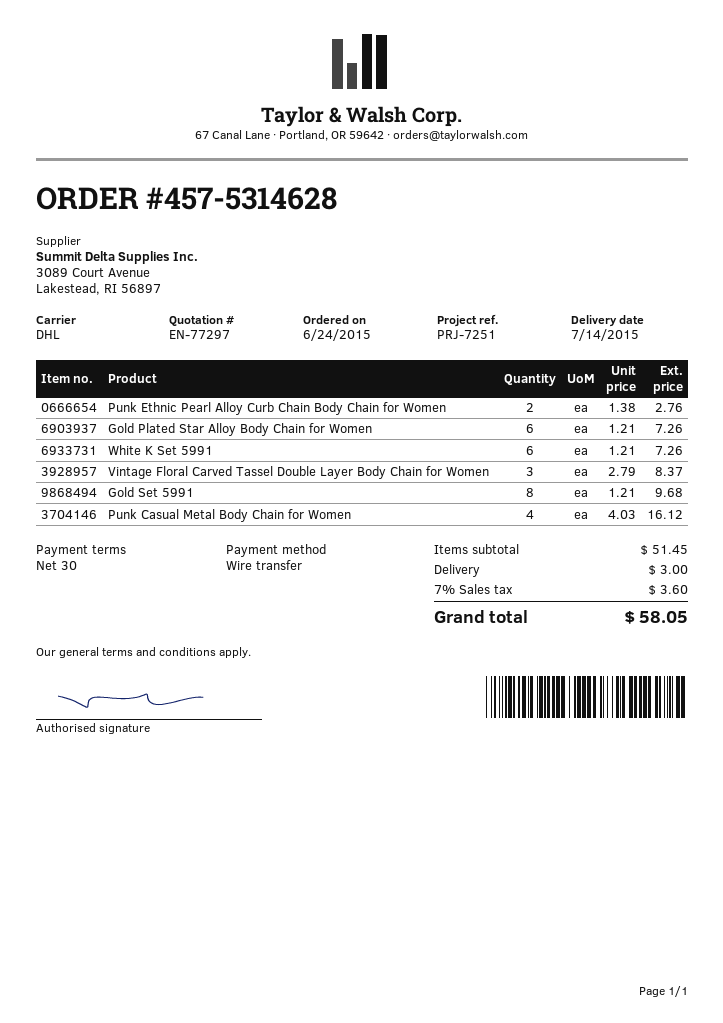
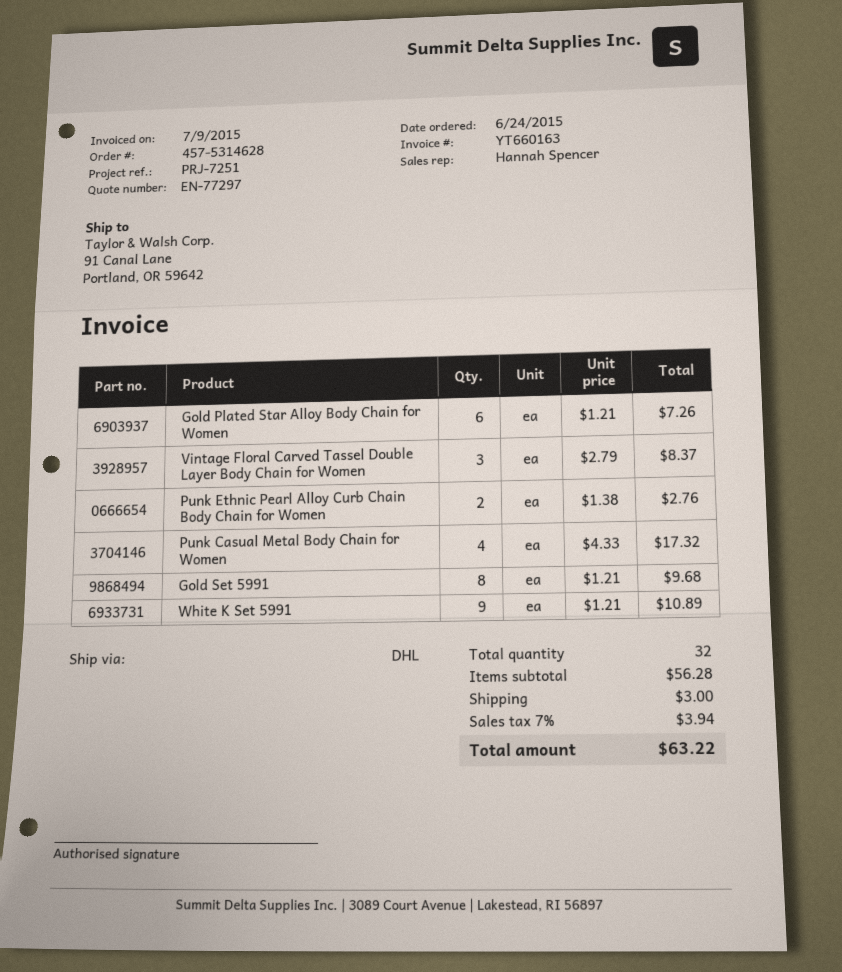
White K Set 5991: 6 x 1.21 = 7.26 -> 9 x 1.21 = 10.89
Punk Casual Metal Body Chain for Women: 4 x 4.03 = 16.12 -> 4 x 4.33 = 17.32
subtotal: 51.45 -> 56.28
tax: 7% = 3.60 -> 7% = 3.94
total: 58.05 -> 63.22

